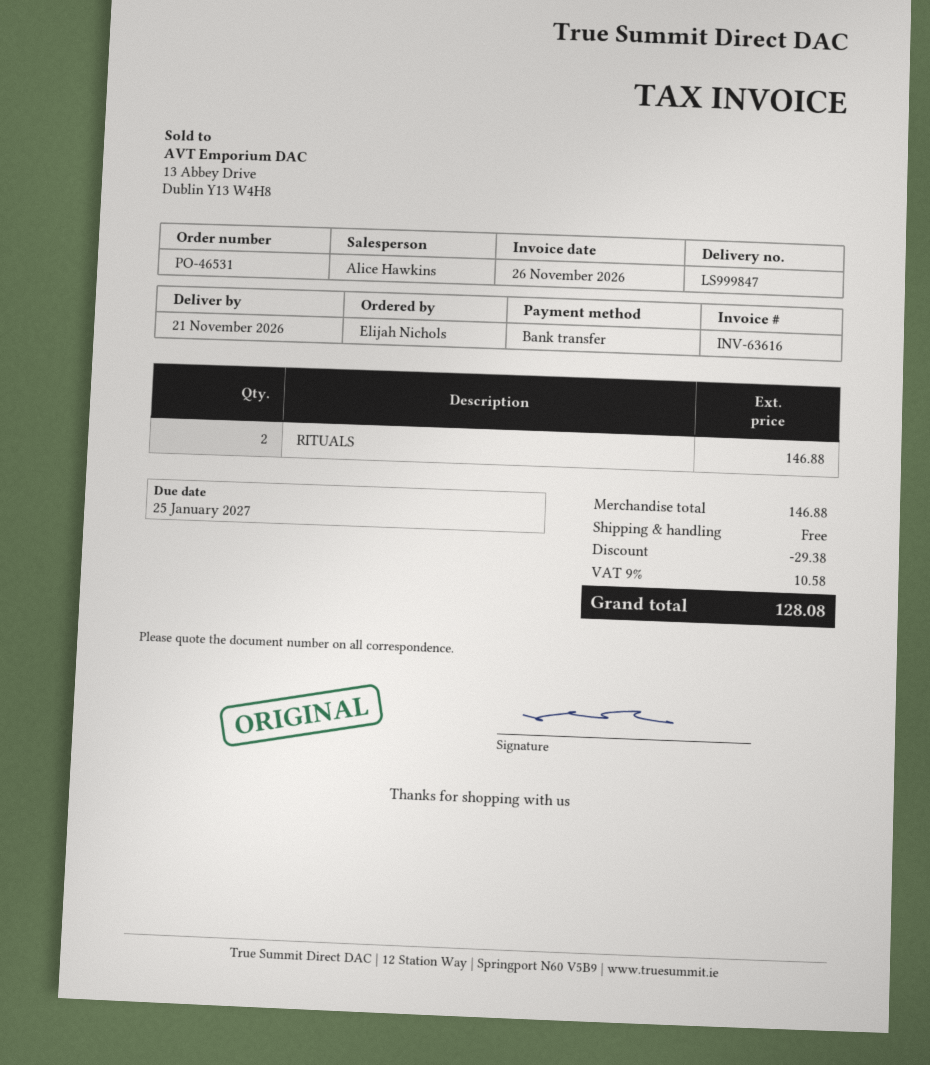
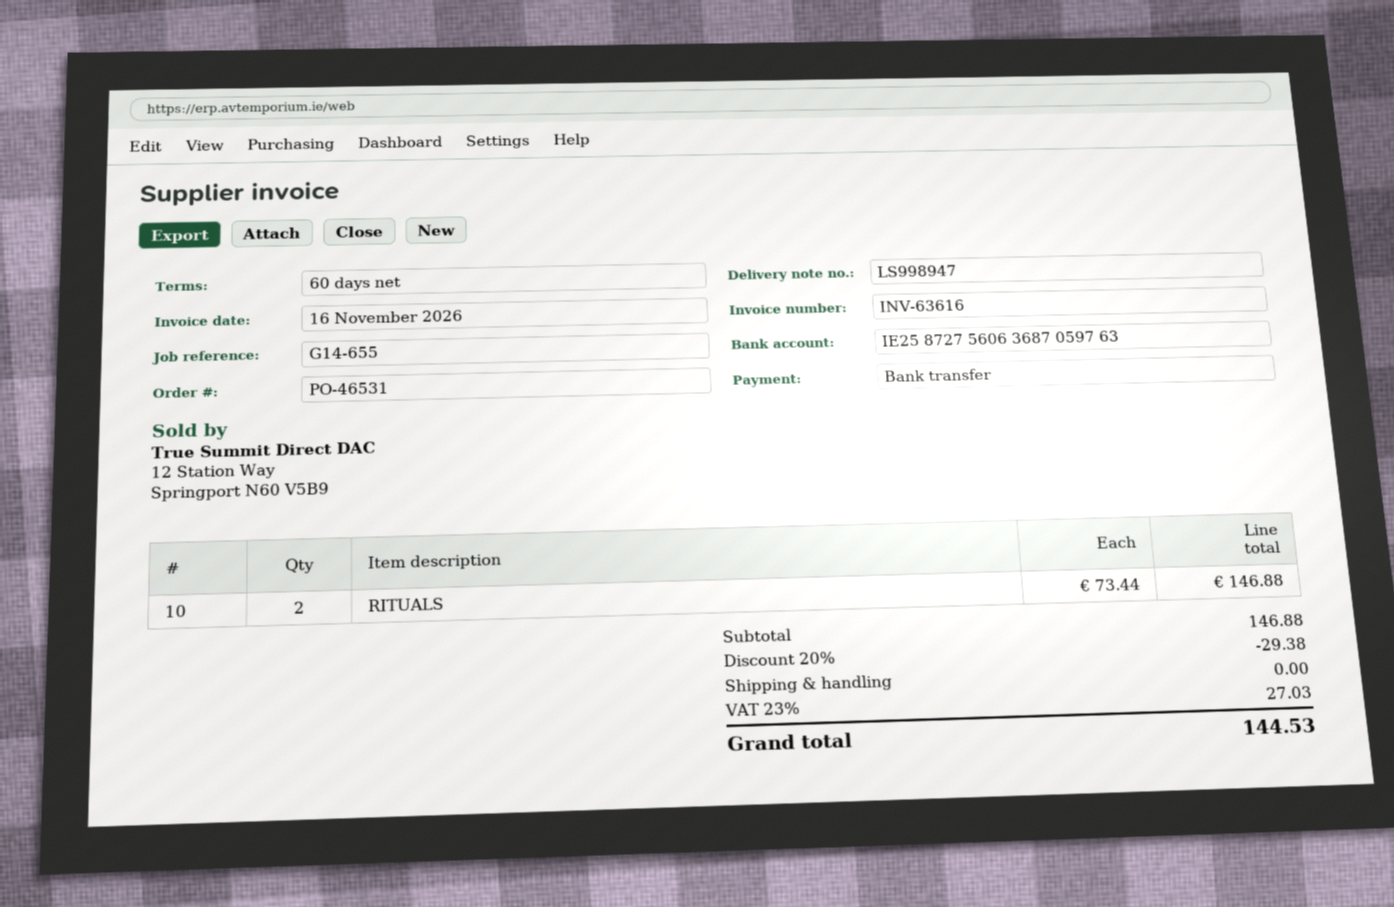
delivery note number: LS999847 -> LS998947
invoice date: 2026-11-26 -> 2026-11-16
tax: 9% = 10.58 -> 23% = 27.03
total: 128.08 -> 144.53

